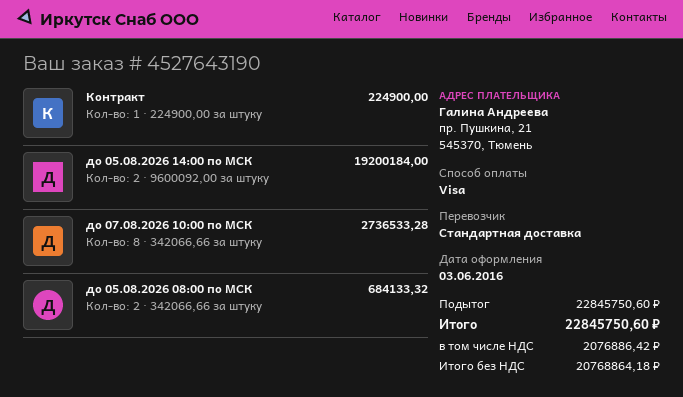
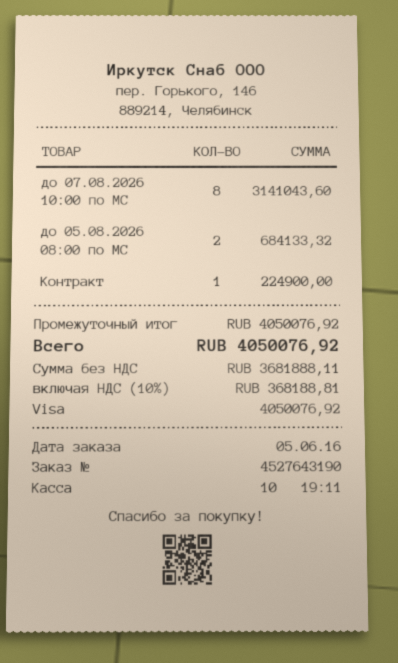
order date: 2016-06-03 -> 2016-06-05
до 05.08.2026 14:00 по МСК: 2 for 19200184.00 -> none
до 07.08.2026 10:00 по МСК: 8 for 2736533.28 -> 8 for 3141043.60
subtotal: 22845750.60 -> 4050076.92
net: 20768864.18 -> 3681888.11
tax: 2076886.42 -> 368188.81
total: 22845750.60 -> 4050076.92

